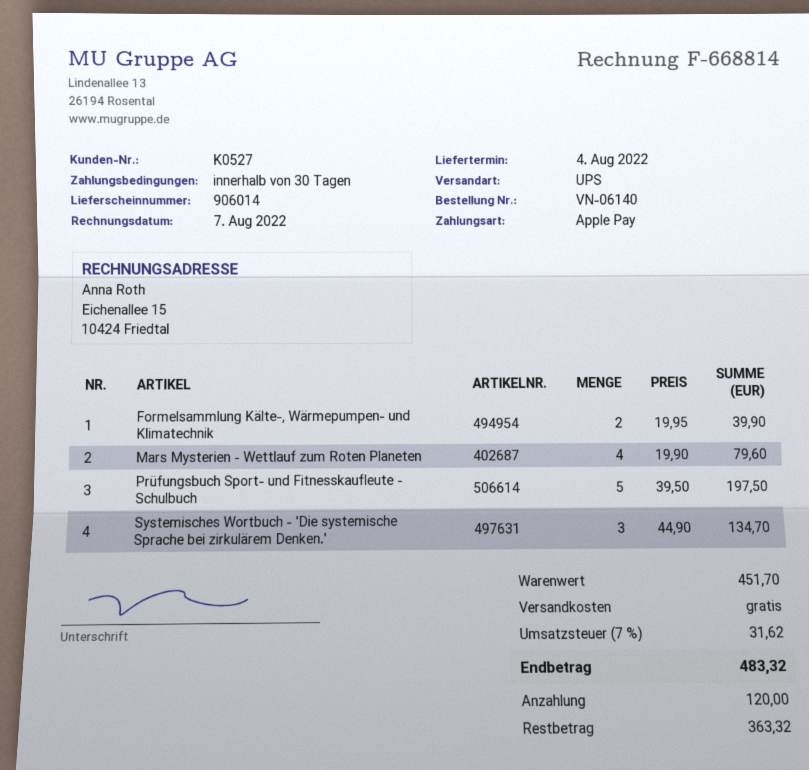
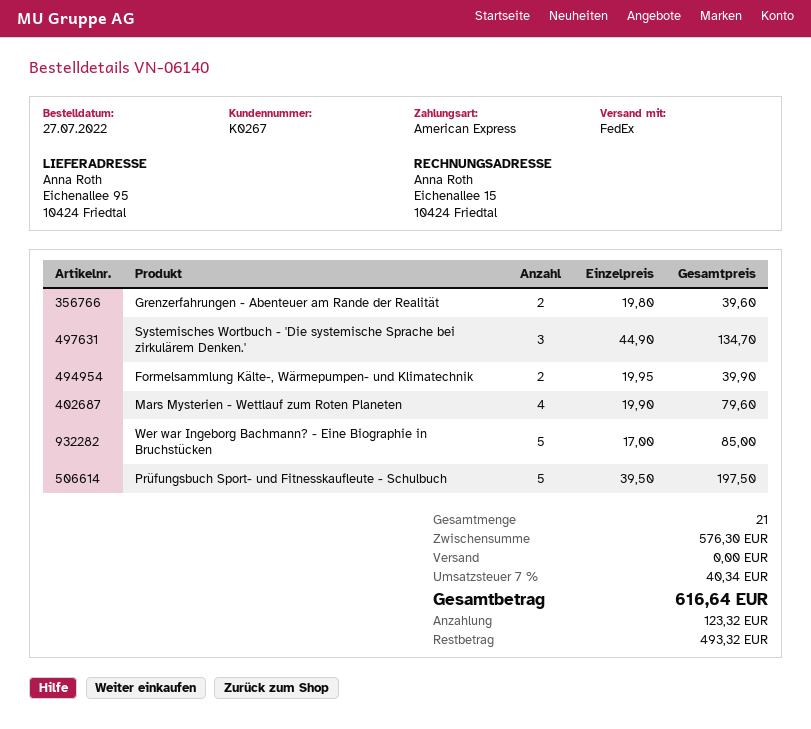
customer number: K0527 -> K0267
payment method: Apple Pay -> American Express
shipping method: UPS -> FedEx
Grenzerfahrungen - Abenteuer am Rande der Realität: none -> 2 x 19.80 = 39.60
Wer war Ingeborg Bachmann? - Eine Biographie in Bruchstücken: none -> 5 x 17.00 = 85.00
subtotal: 451.70 -> 576.30
tax: 7% = 31.62 -> 7% = 40.34
total: 483.32 -> 616.64
deposit: 120.00 -> 123.32
balance: 363.32 -> 493.32

